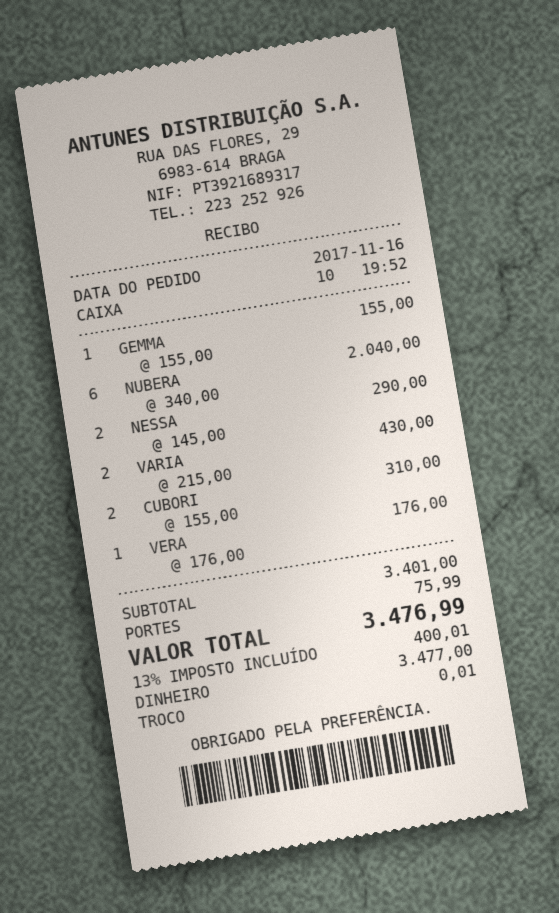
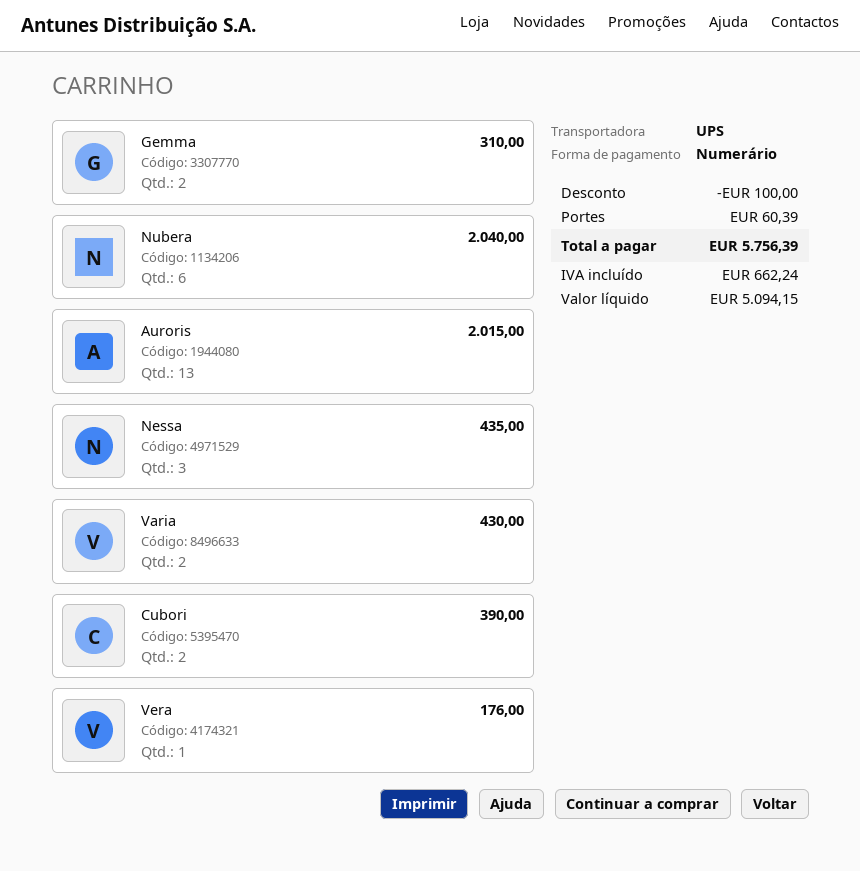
GEMMA: 1 for 155.00 -> 2 for 310.00
NESSA: 2 for 290.00 -> 3 for 435.00
CUBORI: 2 for 310.00 -> 2 for 390.00
Auroris: none -> 13 for 2015.00
discount: none -> 100.00
shipping: 75.99 -> 60.39
tax: 400.01 -> 662.24
total: 3476.99 -> 5756.39

